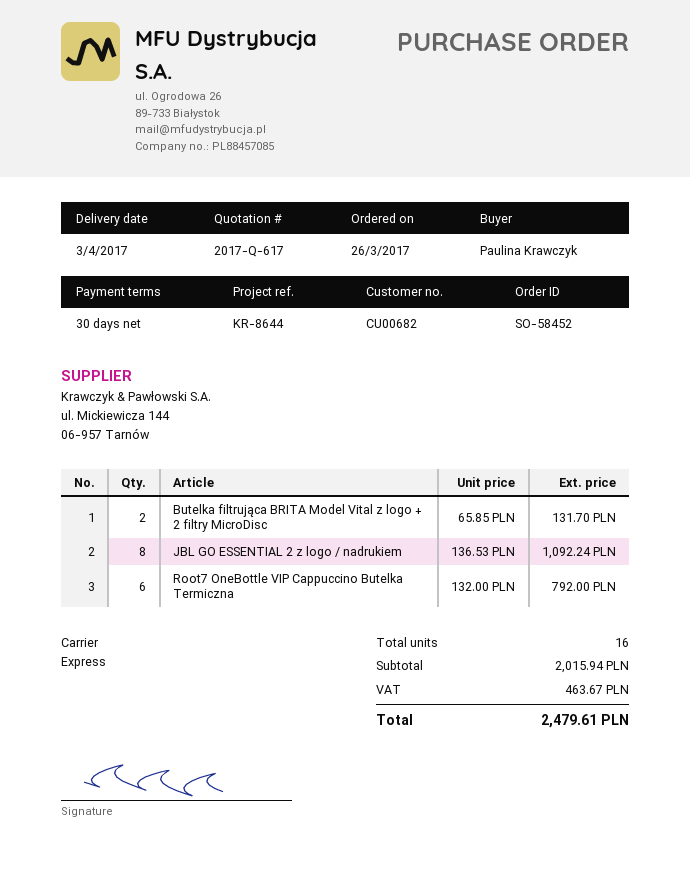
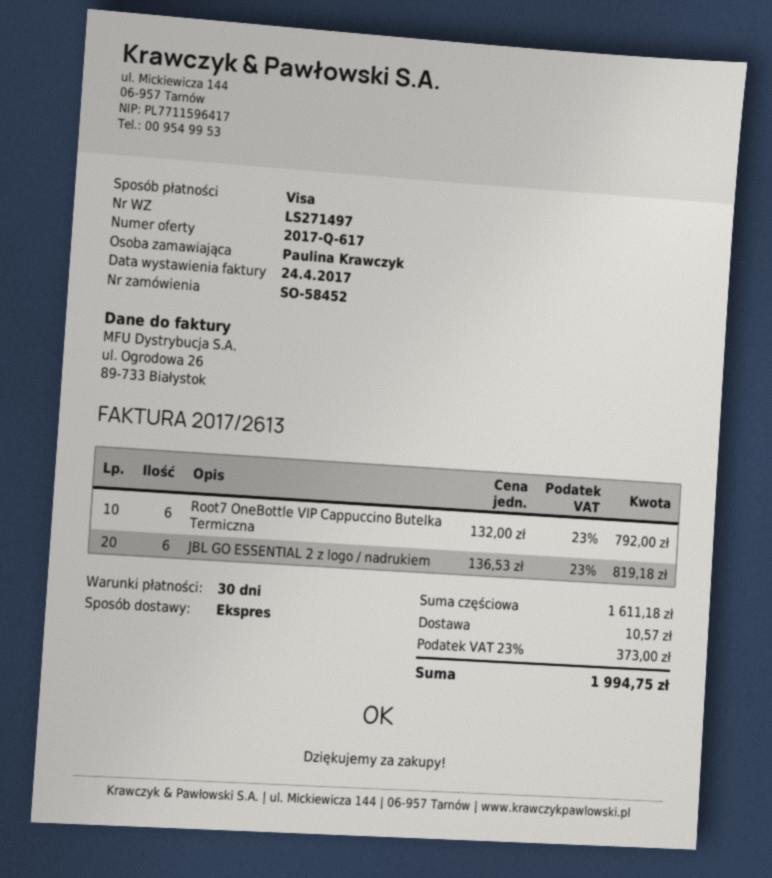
Butelka filtrująca BRITA Model Vital z logo + 2 filtry MicroDisc: 2 x 65.85 = 131.70 -> none
JBL GO ESSENTIAL 2 z logo / nadrukiem: 8 x 136.53 = 1092.24 -> 6 x 136.53 = 819.18
subtotal: 2015.94 -> 1611.18
shipping: none -> 10.57
tax: 463.67 -> 373.00
total: 2479.61 -> 1994.75

